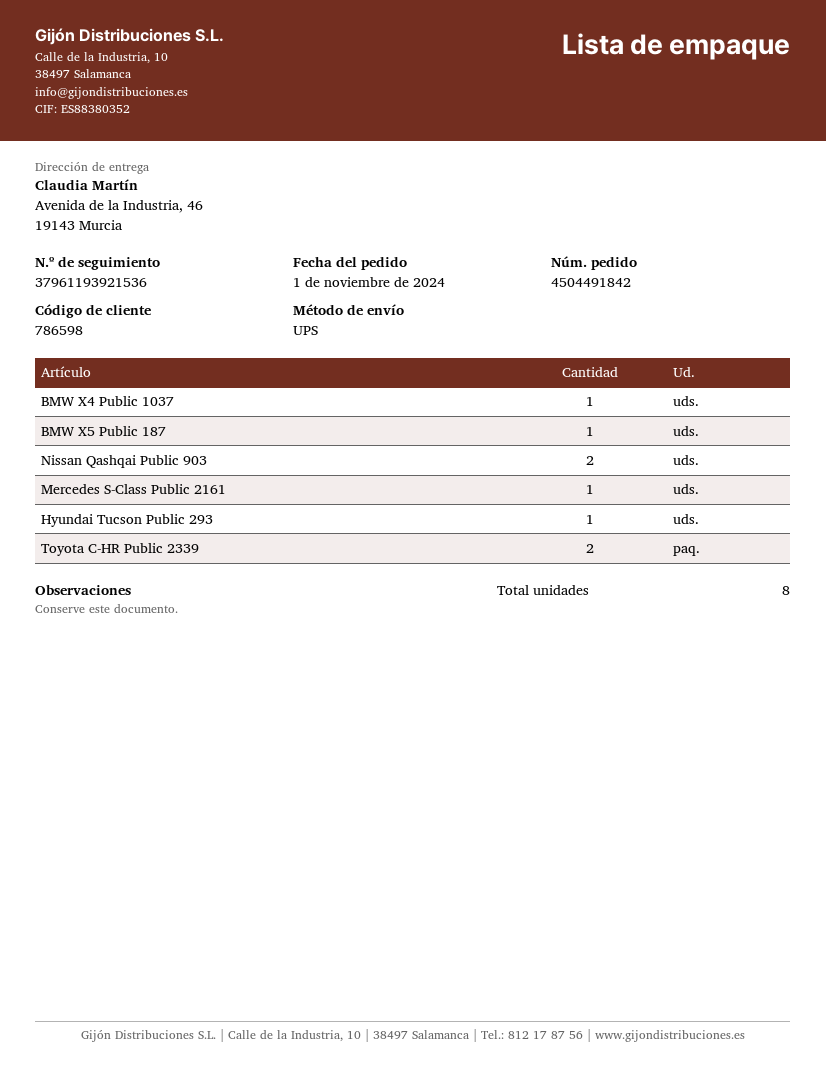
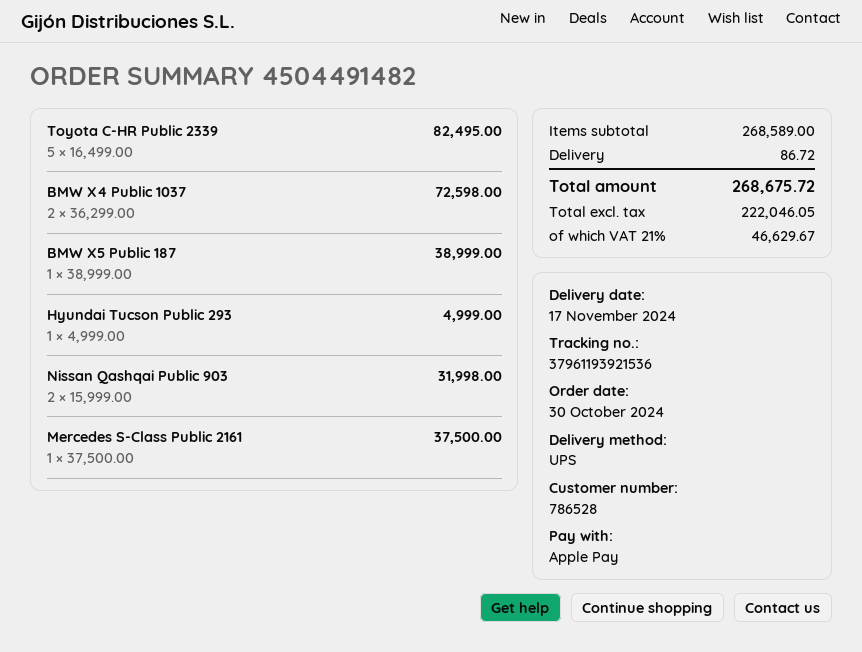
order number: 4504491842 -> 4504491482
order date: 2024-11-01 -> 2024-10-30
customer number: 786598 -> 786528
BMW X4 Public 1037: 1 -> 2
Toyota C-HR Public 2339: 2 -> 5

